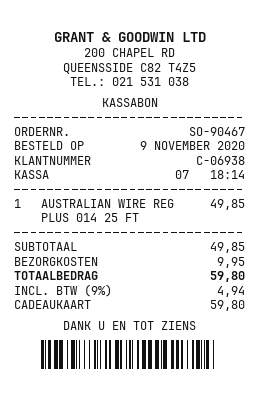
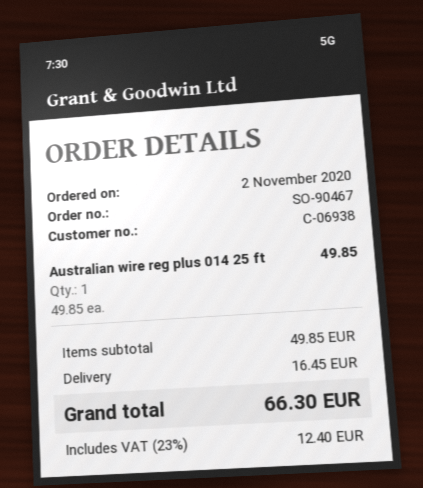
order date: 2020-11-09 -> 2020-11-02
shipping: 9.95 -> 16.45
tax: 9% = 4.94 -> 23% = 12.40
total: 59.80 -> 66.30

